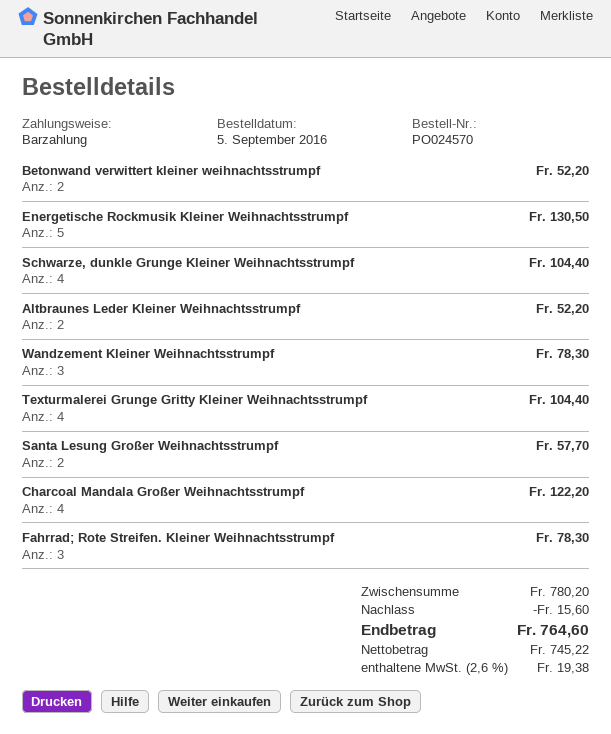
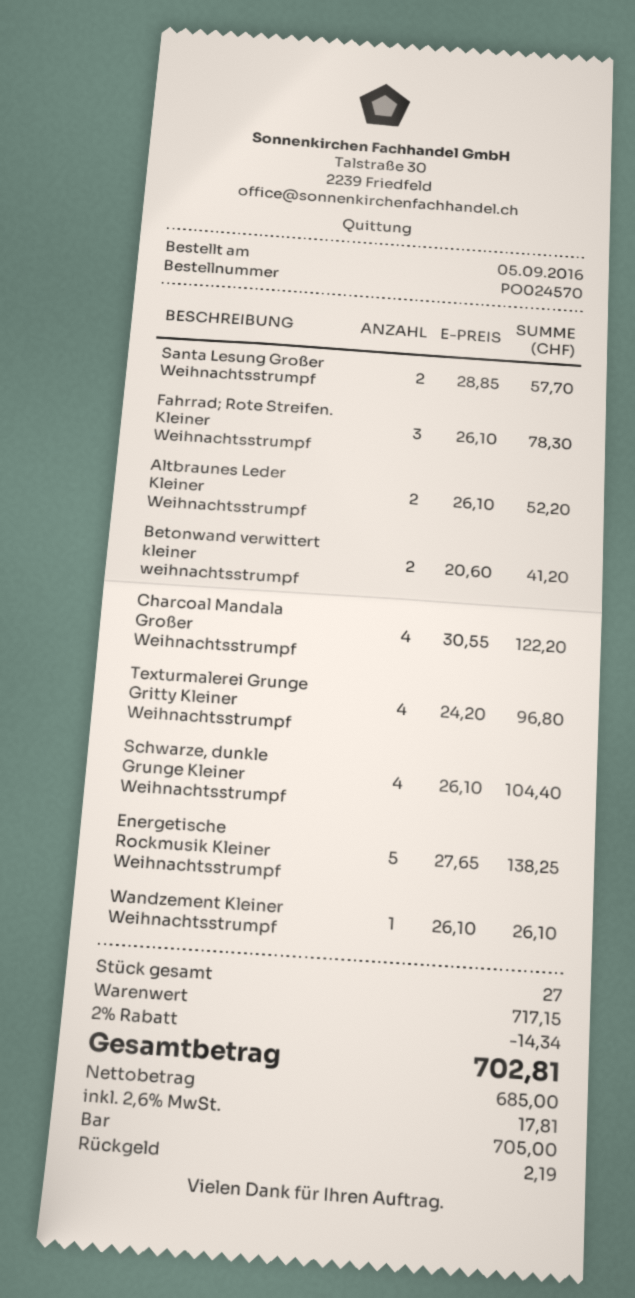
Betonwand verwittert kleiner weihnachtsstrumpf: 2 for 52.20 -> 2 for 41.20
Energetische Rockmusik Kleiner Weihnachtsstrumpf: 5 for 130.50 -> 5 for 138.25
Wandzement Kleiner Weihnachtsstrumpf: 3 for 78.30 -> 1 for 26.10
Texturmalerei Grunge Gritty Kleiner Weihnachtsstrumpf: 4 for 104.40 -> 4 for 96.80
subtotal: 780.20 -> 717.15
discount: 15.60 -> 14.34
net: 745.22 -> 685.00
tax: 2.6% = 19.38 -> 2.6% = 17.81
total: 764.60 -> 702.81

